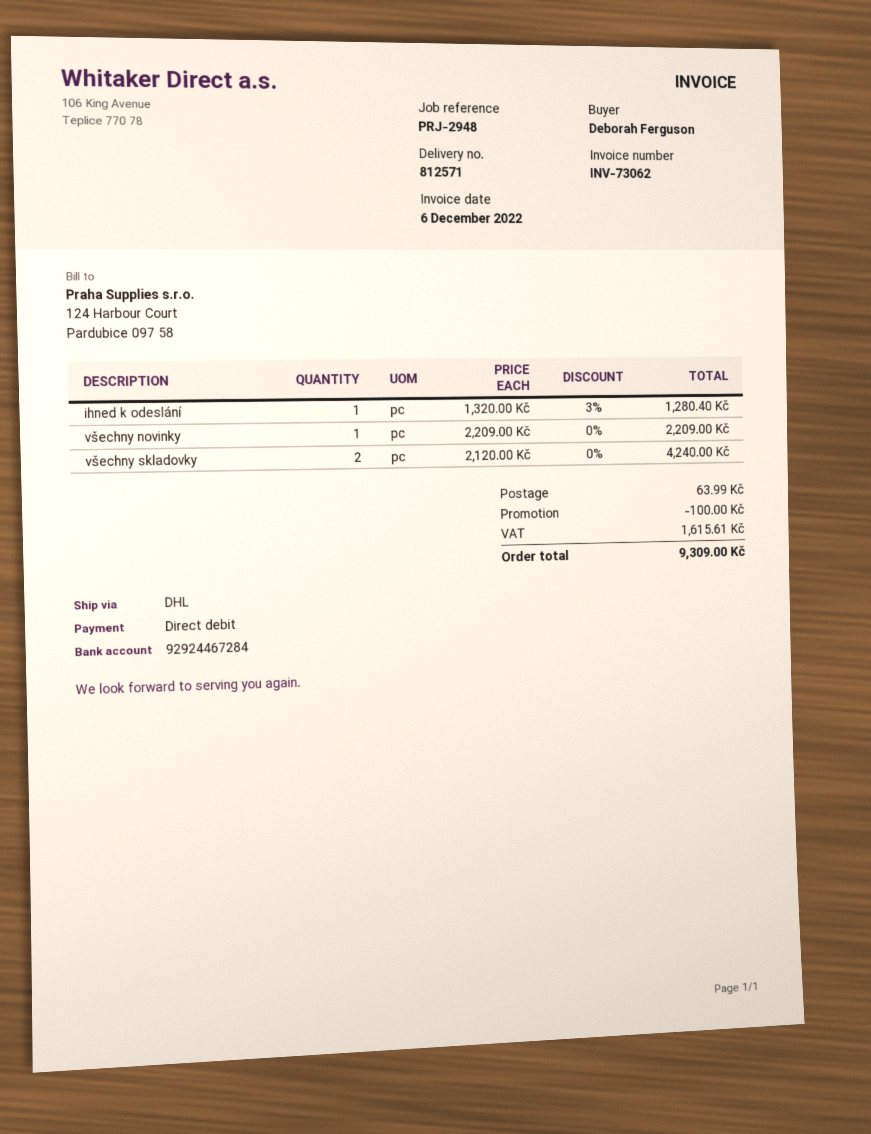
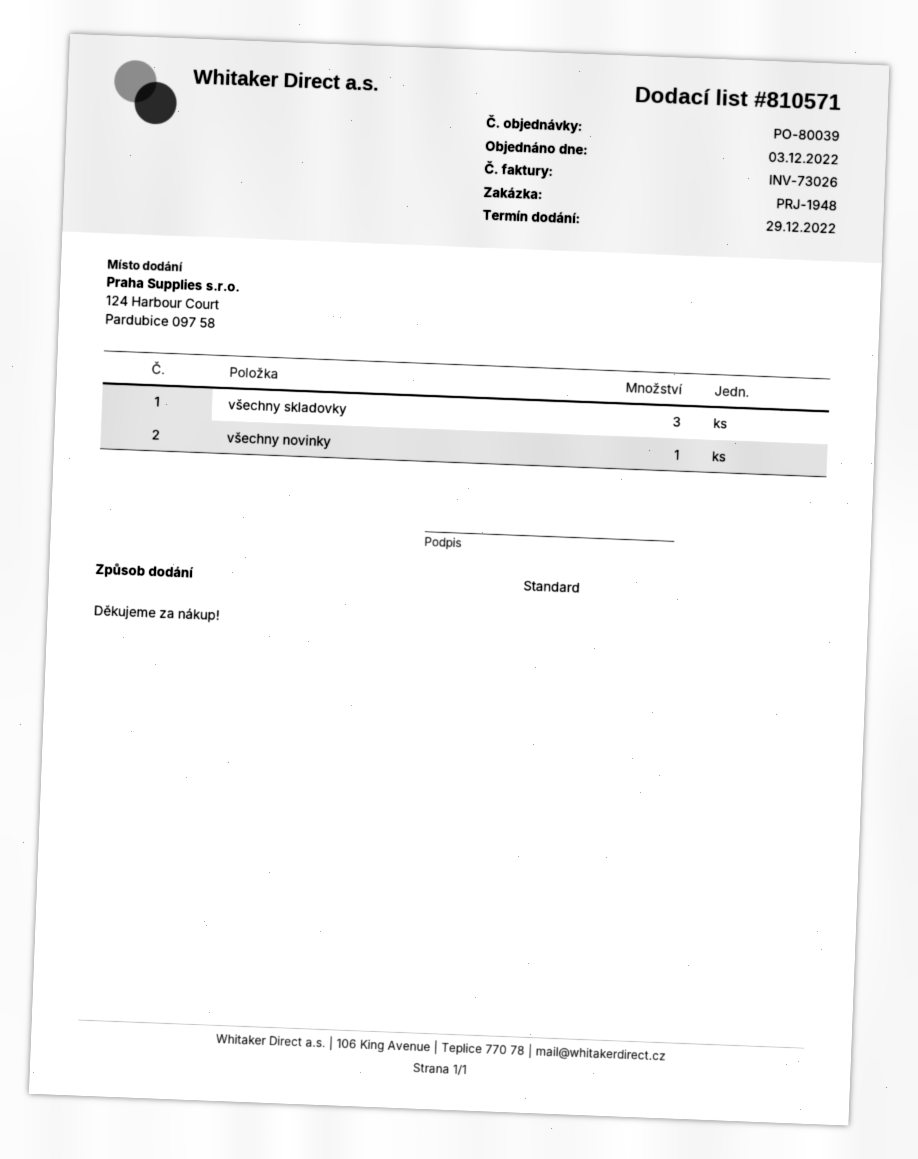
delivery note number: 812571 -> 810571
invoice number: INV-73062 -> INV-73026
reference: PRJ-2948 -> PRJ-1948
shipping method: DHL -> standard
ihned k odeslání: 1 -> none
všechny skladovky: 2 -> 3

